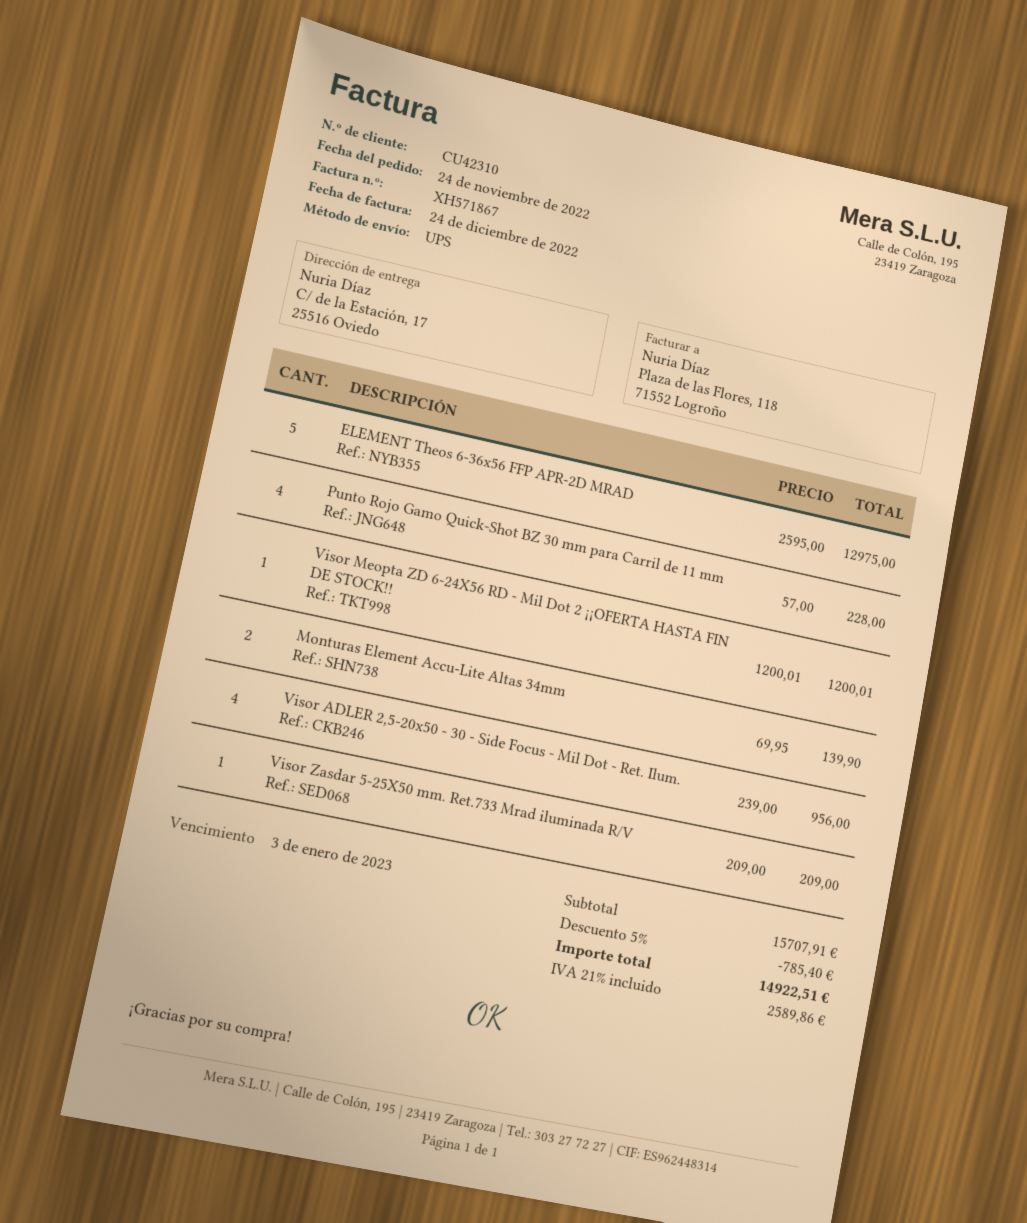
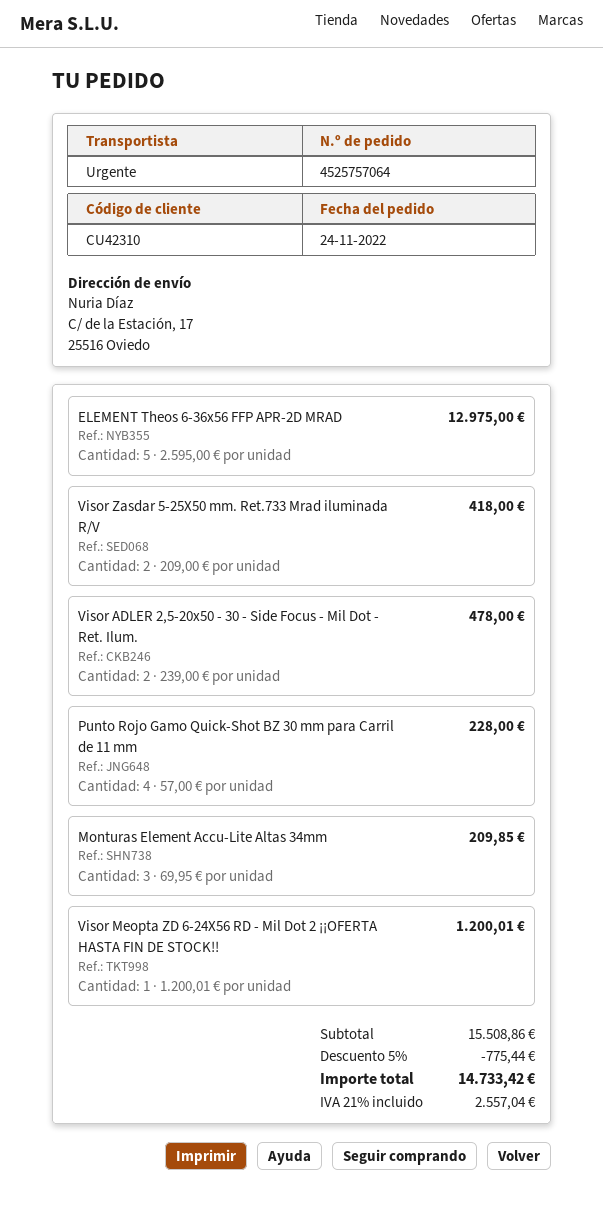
shipping method: UPS -> express
Monturas Element Accu-Lite Altas 34mm: 2 x 69.95 = 139.90 -> 3 x 69.95 = 209.85
Visor ADLER 2,5-20x50 - 30 - Side Focus - Mil Dot - Ret. Ilum.: 4 x 239.00 = 956.00 -> 2 x 239.00 = 478.00
Visor Zasdar 5-25X50 mm. Ret.733 Mrad iluminada R/V: 1 x 209.00 = 209.00 -> 2 x 209.00 = 418.00
subtotal: 15707.91 -> 15508.86
discount: 5% = 785.40 -> 5% = 775.44
tax: 21% = 2589.86 -> 21% = 2557.04
total: 14922.51 -> 14733.42

